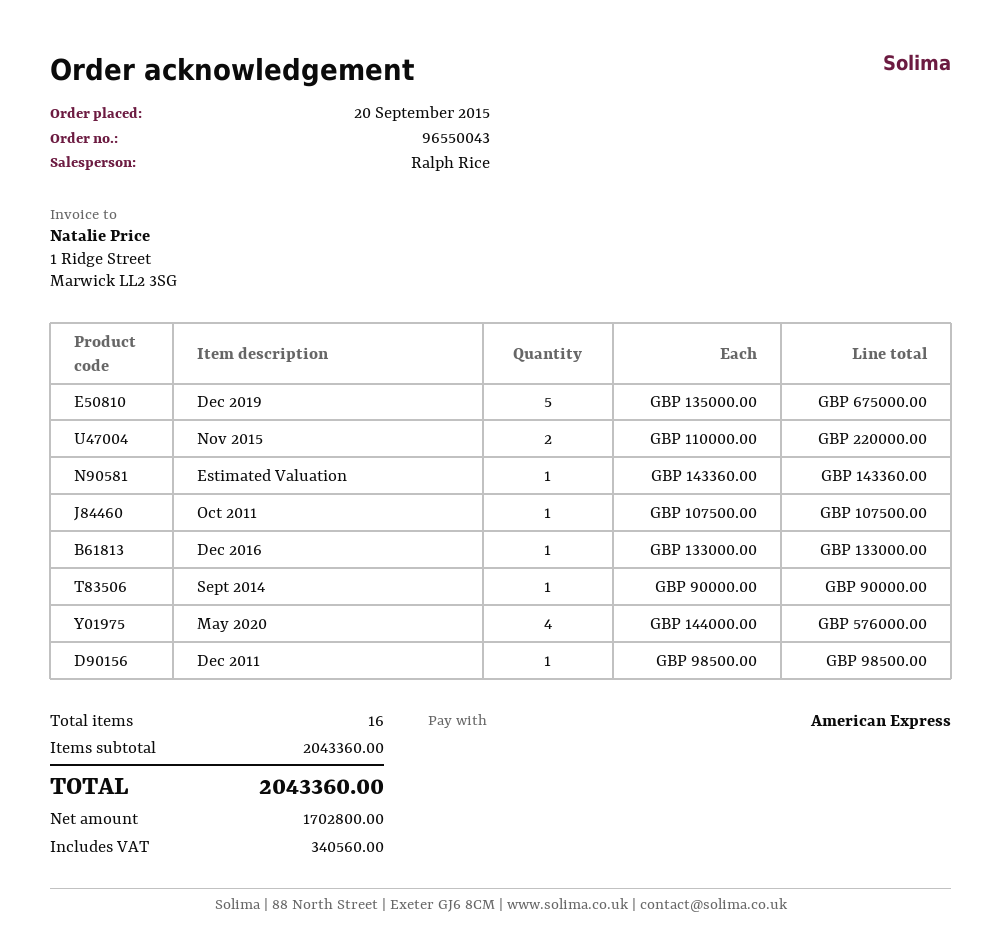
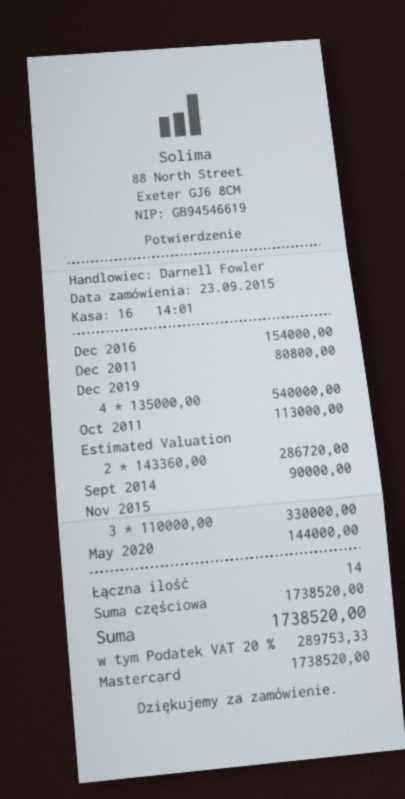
order date: 2015-09-20 -> 2015-09-23
sales rep: Ralph Rice -> Darnell Fowler
payment method: American Express -> Mastercard
Dec 2019: 5 x 135000.00 = 675000.00 -> 4 x 135000.00 = 540000.00
Nov 2015: 2 x 110000.00 = 220000.00 -> 3 x 110000.00 = 330000.00
Estimated Valuation: 1 x 143360.00 = 143360.00 -> 2 x 143360.00 = 286720.00
Oct 2011: 1 x 107500.00 = 107500.00 -> 1 x 113000.00 = 113000.00
Dec 2016: 1 x 133000.00 = 133000.00 -> 1 x 154000.00 = 154000.00
May 2020: 4 x 144000.00 = 576000.00 -> 1 x 144000.00 = 144000.00
Dec 2011: 1 x 98500.00 = 98500.00 -> 1 x 80800.00 = 80800.00
total quantity: 16 -> 14
subtotal: 2043360.00 -> 1738520.00
tax: 340560.00 -> 289753.33
total: 2043360.00 -> 1738520.00

